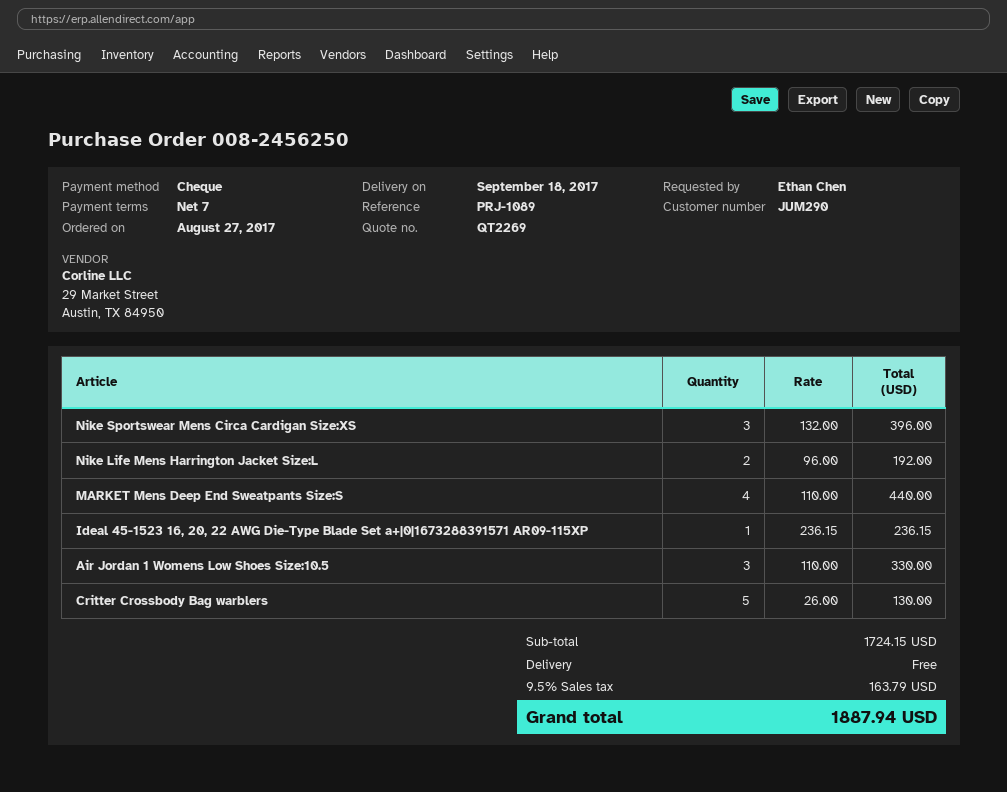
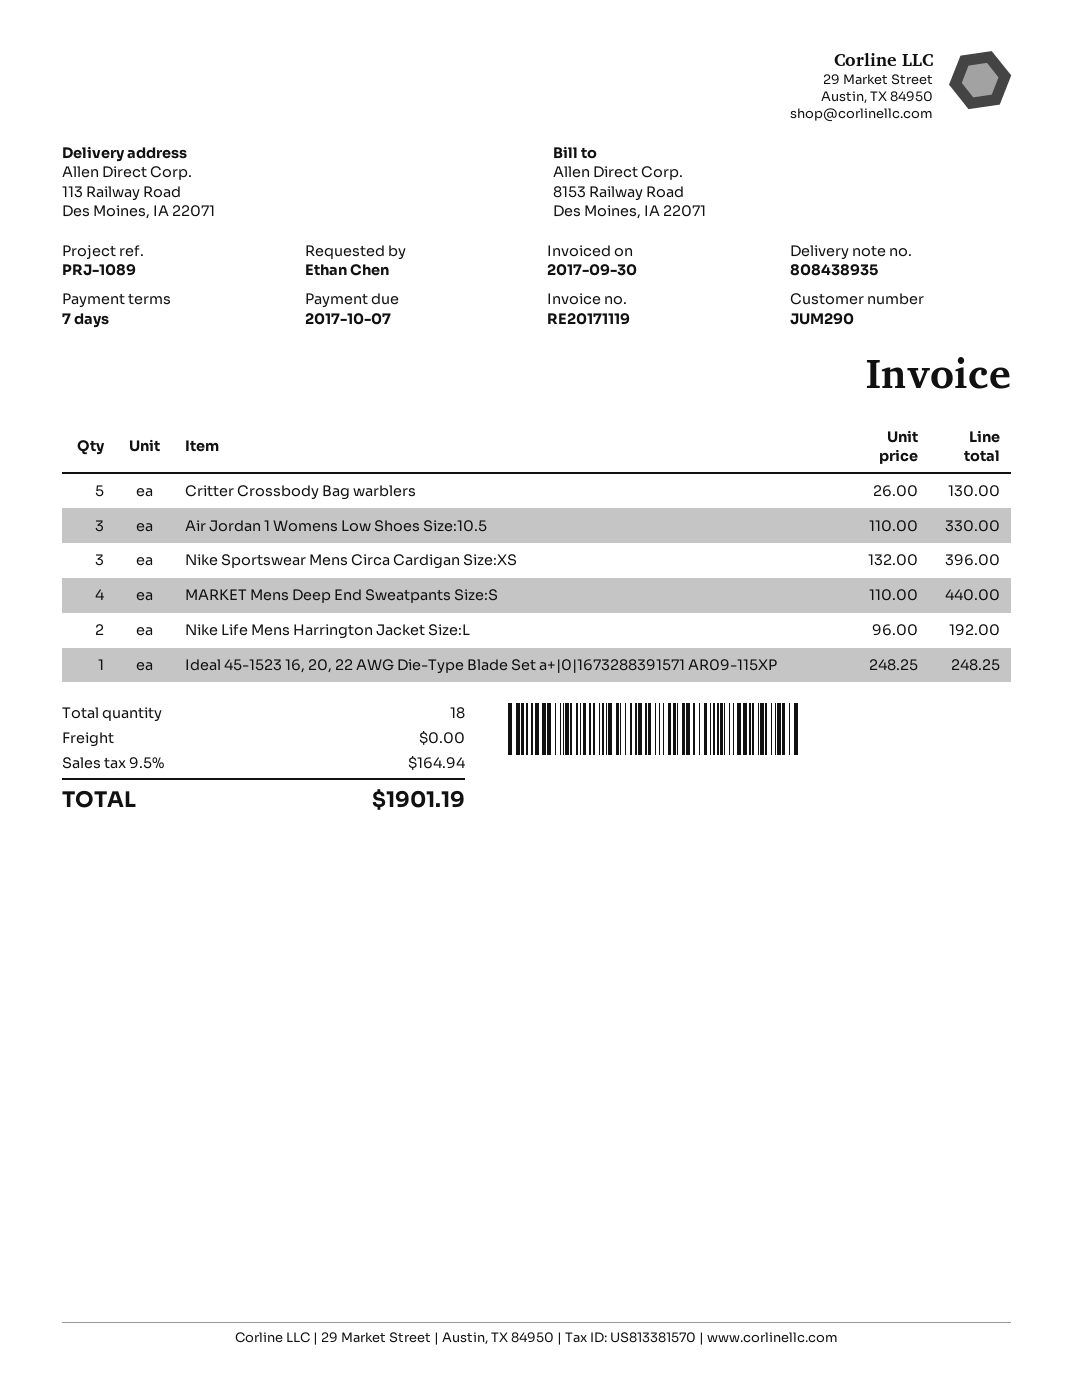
Ideal 45-1523 16, 20, 22 AWG Die-Type Blade Set a+|0|1673288391571 AR09-115XP: 1 x 236.15 = 236.15 -> 1 x 248.25 = 248.25
tax: 9.5% = 163.79 -> 9.5% = 164.94
total: 1887.94 -> 1901.19

